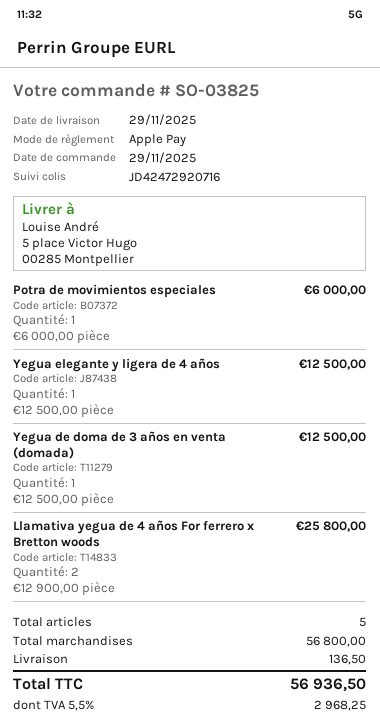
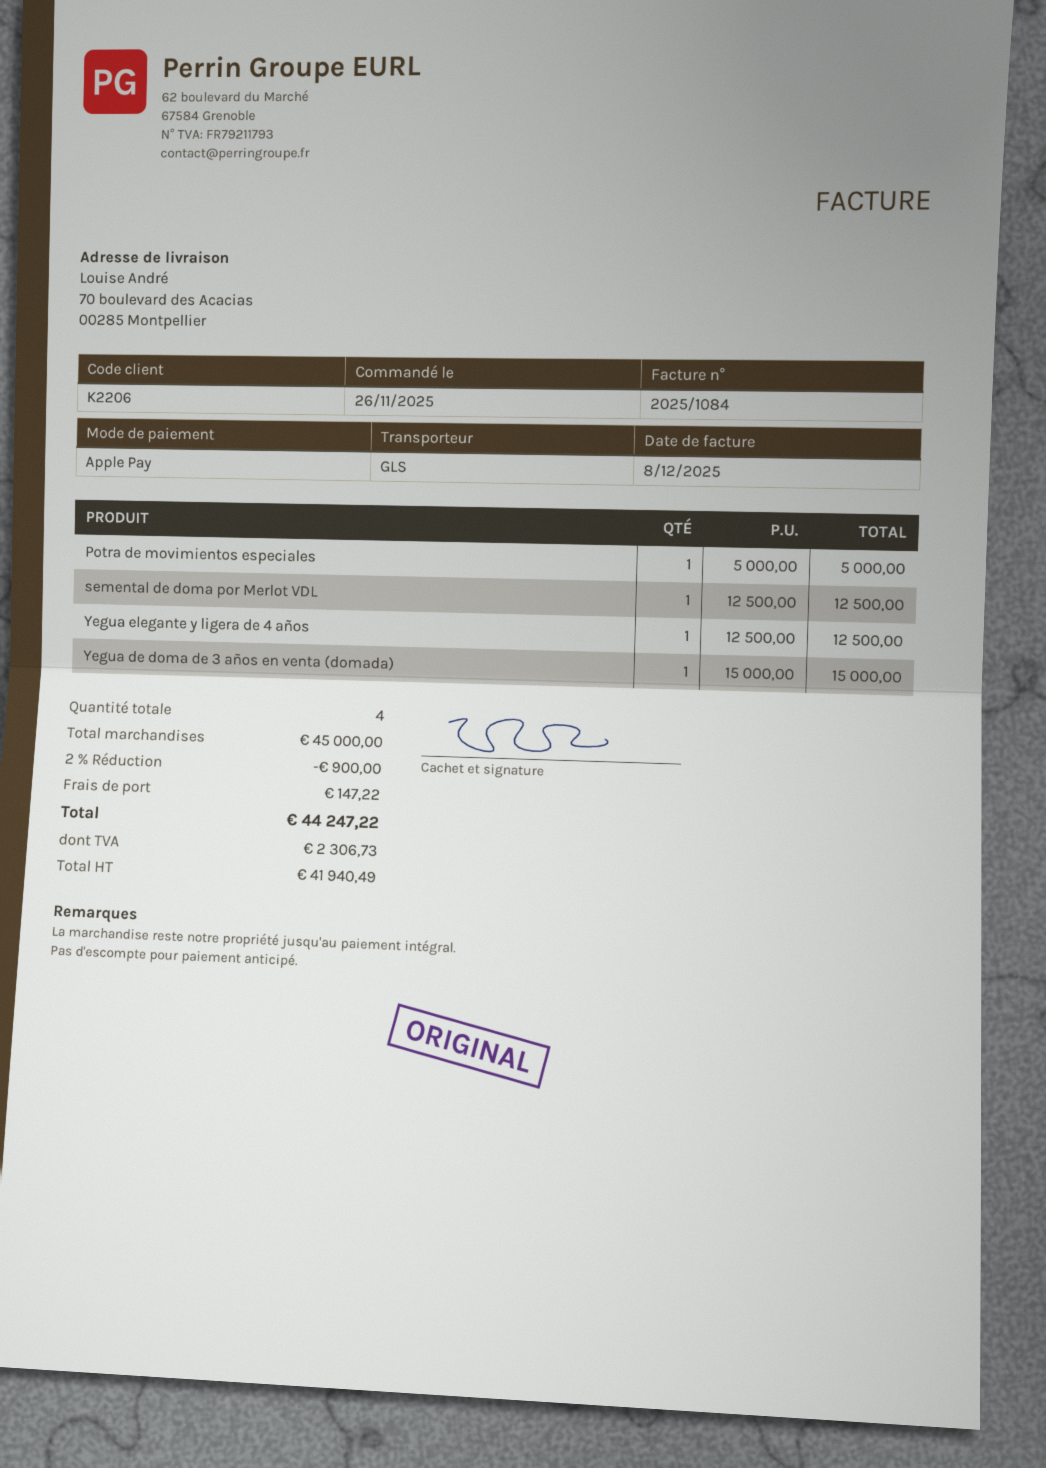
order date: 2025-11-29 -> 2025-11-26
ship to: 5 place Victor Hugo, 00285 Montpellier -> 70 boulevard des Acacias, 00285 Montpellier
Potra de movimientos especiales: 1 x 6000.00 = 6000.00 -> 1 x 5000.00 = 5000.00
Yegua de doma de 3 años en venta (domada): 1 x 12500.00 = 12500.00 -> 1 x 15000.00 = 15000.00
Llamativa yegua de 4 años For ferrero x Bretton woods: 2 x 12900.00 = 25800.00 -> none
semental de doma por Merlot VDL: none -> 1 x 12500.00 = 12500.00
total quantity: 5 -> 4
subtotal: 56800.00 -> 45000.00
discount: none -> 2% = 900.00
shipping: 136.50 -> 147.22
tax: 2968.25 -> 2306.73
total: 56936.50 -> 44247.22

